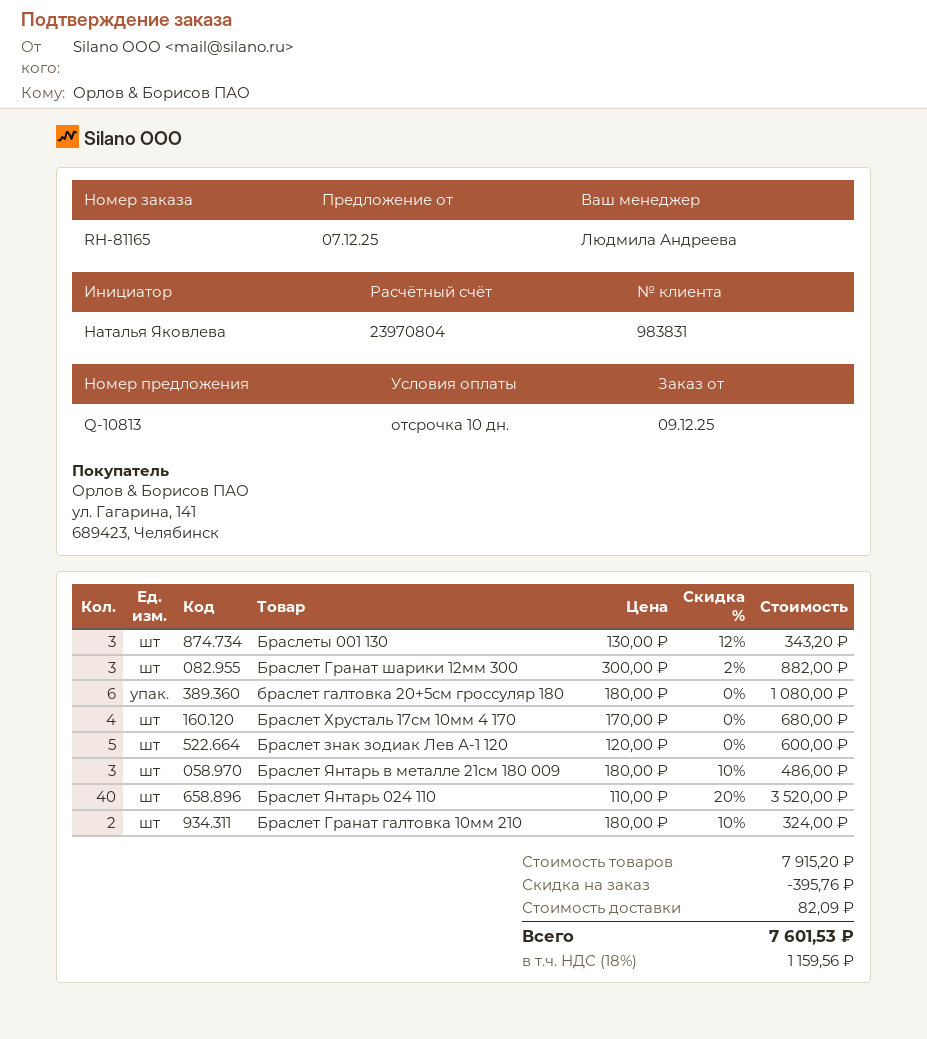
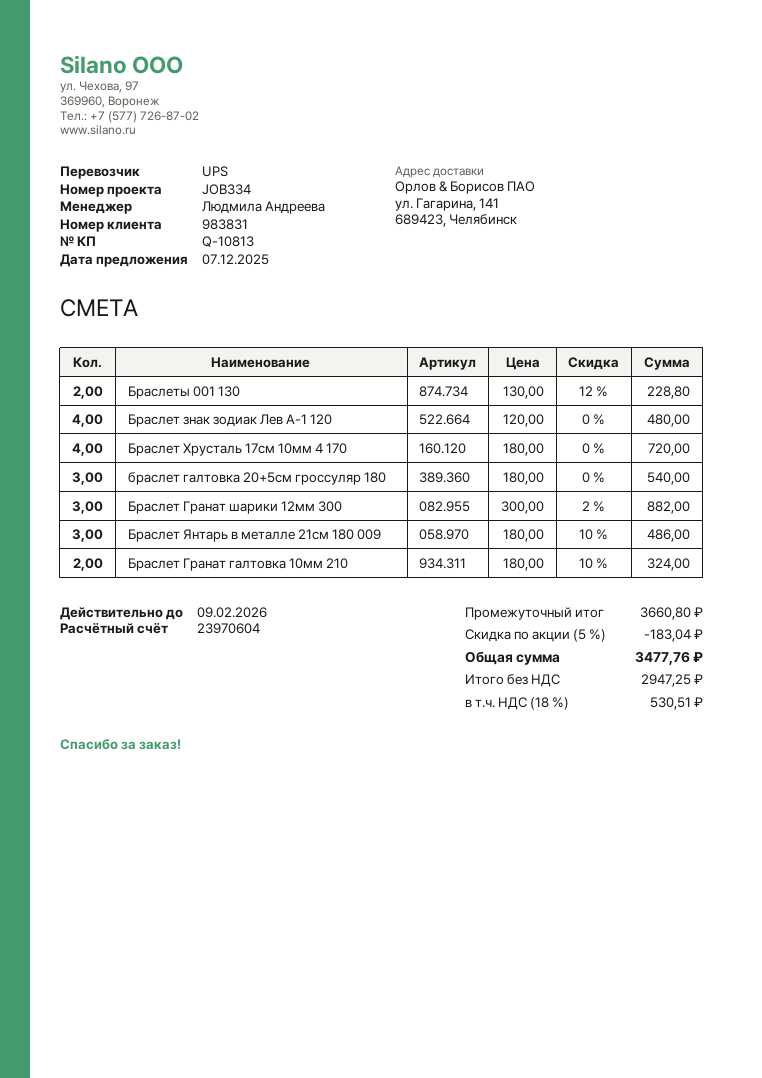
bank account: 23970804 -> 23970604
Браслеты 001 130: 3 x 130.00 - 12% = 343.20 -> 2 x 130.00 - 12% = 228.80
браслет галтовка 20+5см гроссуляр 180: 6 x 180.00 = 1080.00 -> 3 x 180.00 = 540.00
Браслет Хрусталь 17см 10мм 4 170: 4 x 170.00 = 680.00 -> 4 x 180.00 = 720.00
Браслет знак зодиак Лев А-1 120: 5 x 120.00 = 600.00 -> 4 x 120.00 = 480.00
Браслет Янтарь 024 110: 40 x 110.00 - 20% = 3520.00 -> none
subtotal: 7915.20 -> 3660.80
discount: 395.76 -> 183.04
shipping: 82.09 -> none
tax: 18% = 1159.56 -> 18% = 530.51
total: 7601.53 -> 3477.76

